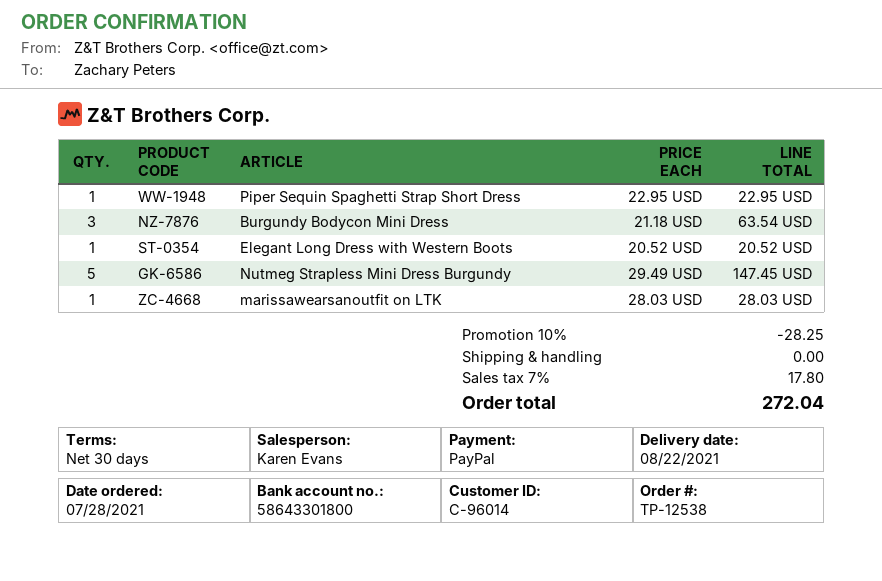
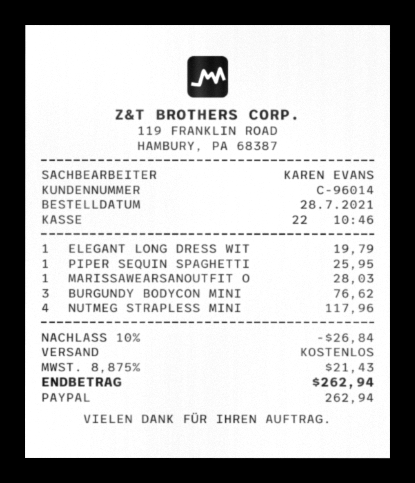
Piper Sequin Spaghetti Strap Short Dress: 1 for 22.95 -> 1 for 25.95
Burgundy Bodycon Mini Dress: 3 for 63.54 -> 3 for 76.62
Elegant Long Dress with Western Boots: 1 for 20.52 -> 1 for 19.79
Nutmeg Strapless Mini Dress Burgundy: 5 for 147.45 -> 4 for 117.96
discount: 10% = 28.25 -> 10% = 26.84
tax: 7% = 17.80 -> 8.875% = 21.43
total: 272.04 -> 262.94

